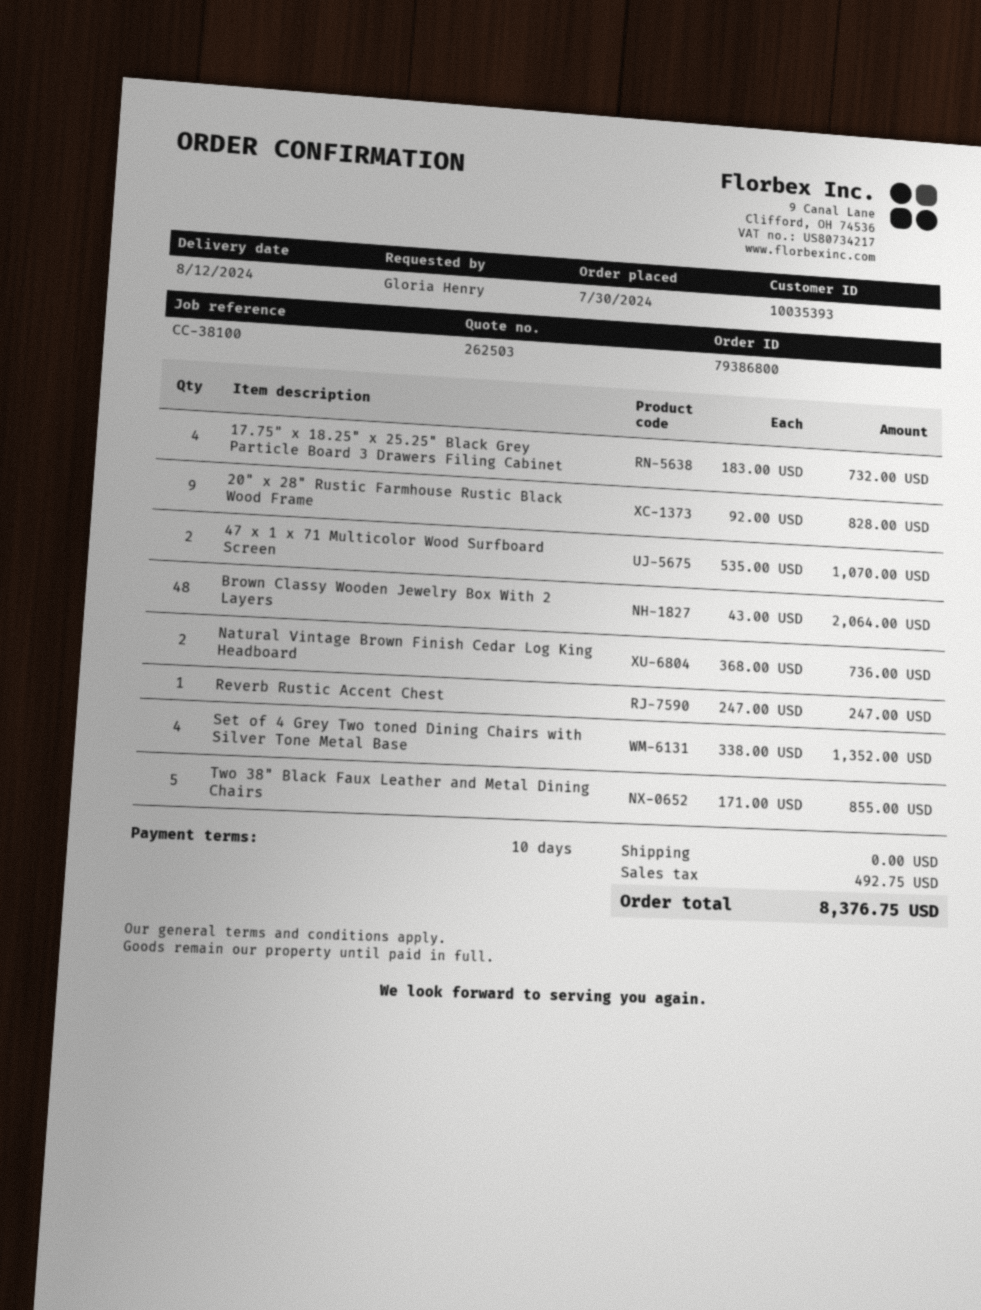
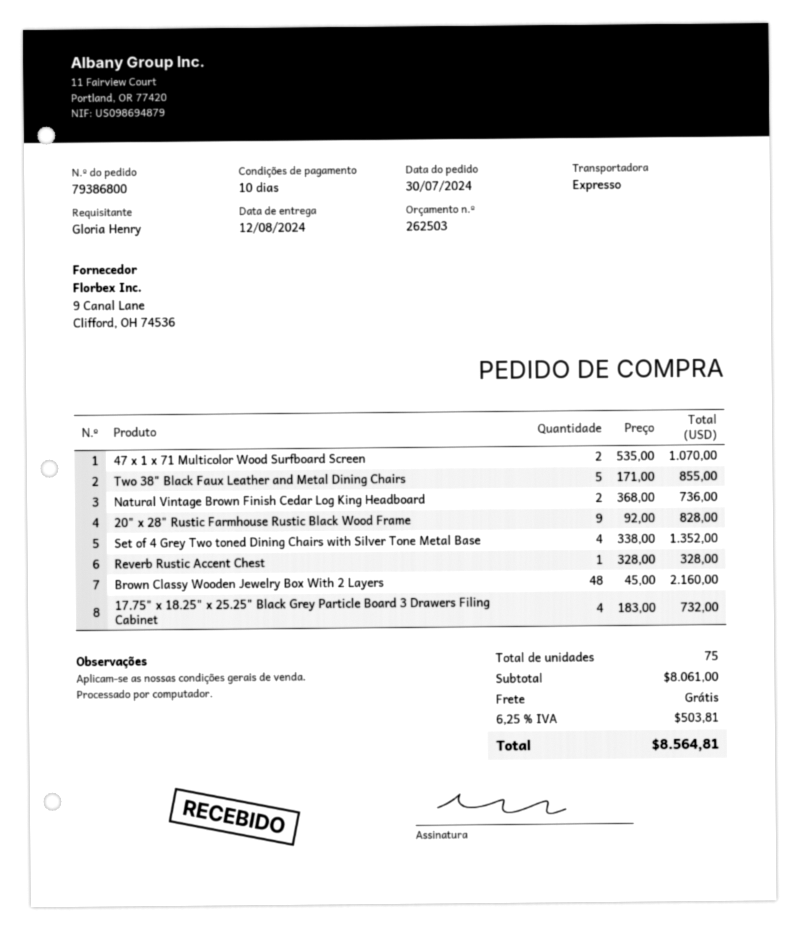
Brown Classy Wooden Jewelry Box With 2 Layers: 48 x 43.00 = 2064.00 -> 48 x 45.00 = 2160.00
Reverb Rustic Accent Chest: 1 x 247.00 = 247.00 -> 1 x 328.00 = 328.00
tax: 492.75 -> 503.81
total: 8376.75 -> 8564.81

